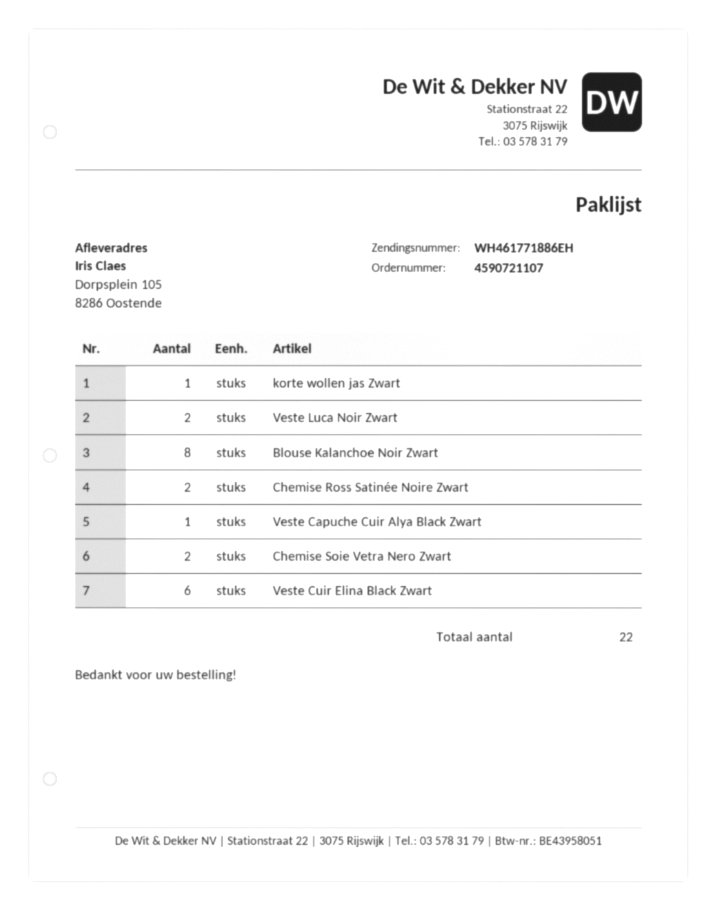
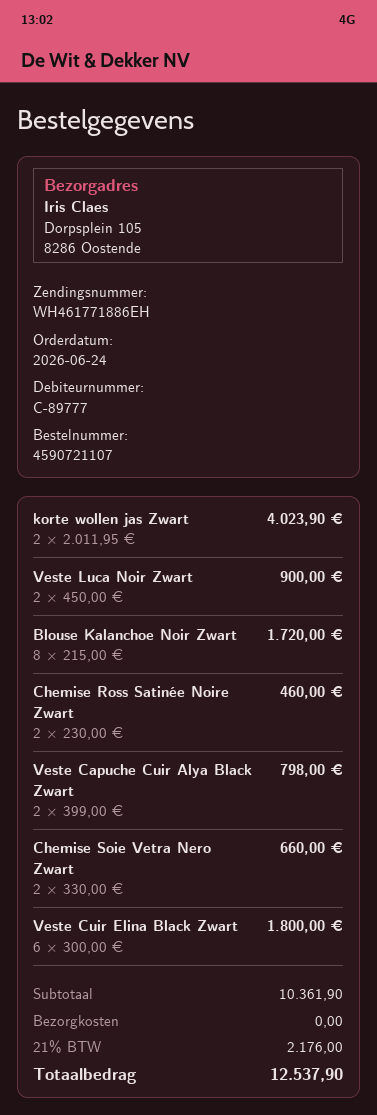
korte wollen jas Zwart: 1 -> 2
Veste Capuche Cuir Alya Black Zwart: 1 -> 2

